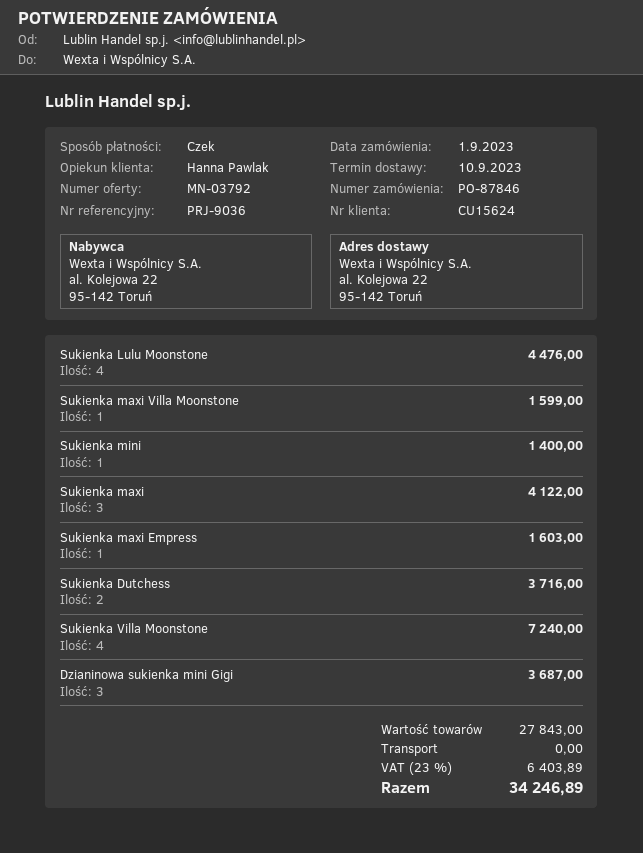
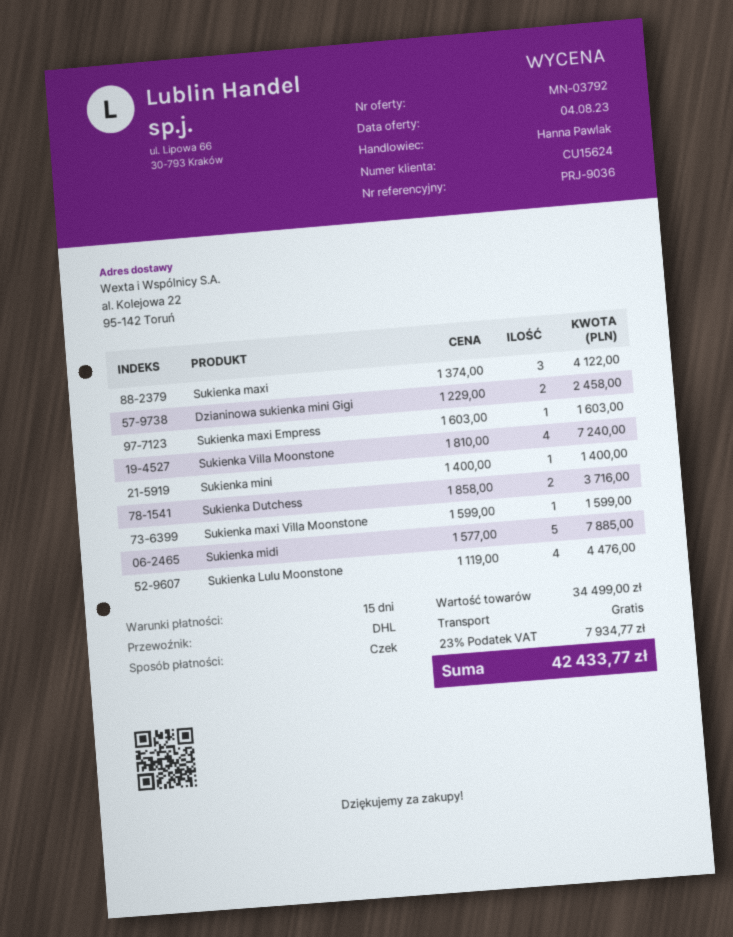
Dzianinowa sukienka mini Gigi: 3 for 3687.00 -> 2 for 2458.00
Sukienka midi: none -> 5 for 7885.00
subtotal: 27843.00 -> 34499.00
tax: 23% = 6403.89 -> 23% = 7934.77
total: 34246.89 -> 42433.77

